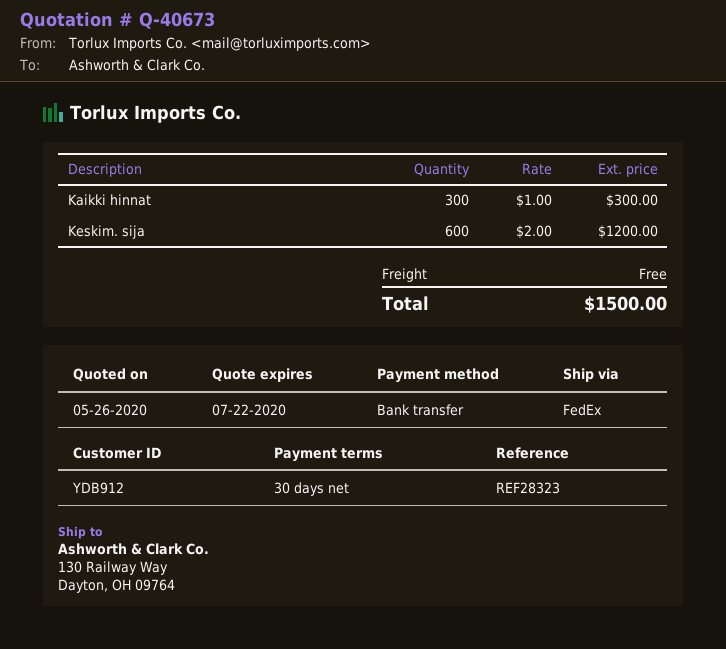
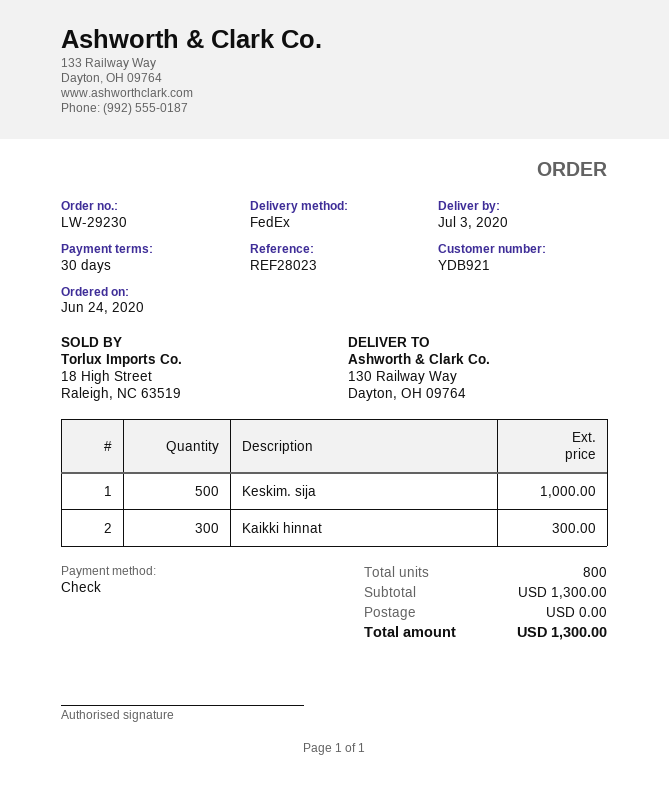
customer number: YDB912 -> YDB921
reference: REF28323 -> REF28023
payment method: bank transfer -> cheque
Keskim. sija: 600 for 1200.00 -> 500 for 1000.00
total: 1500.00 -> 1300.00

